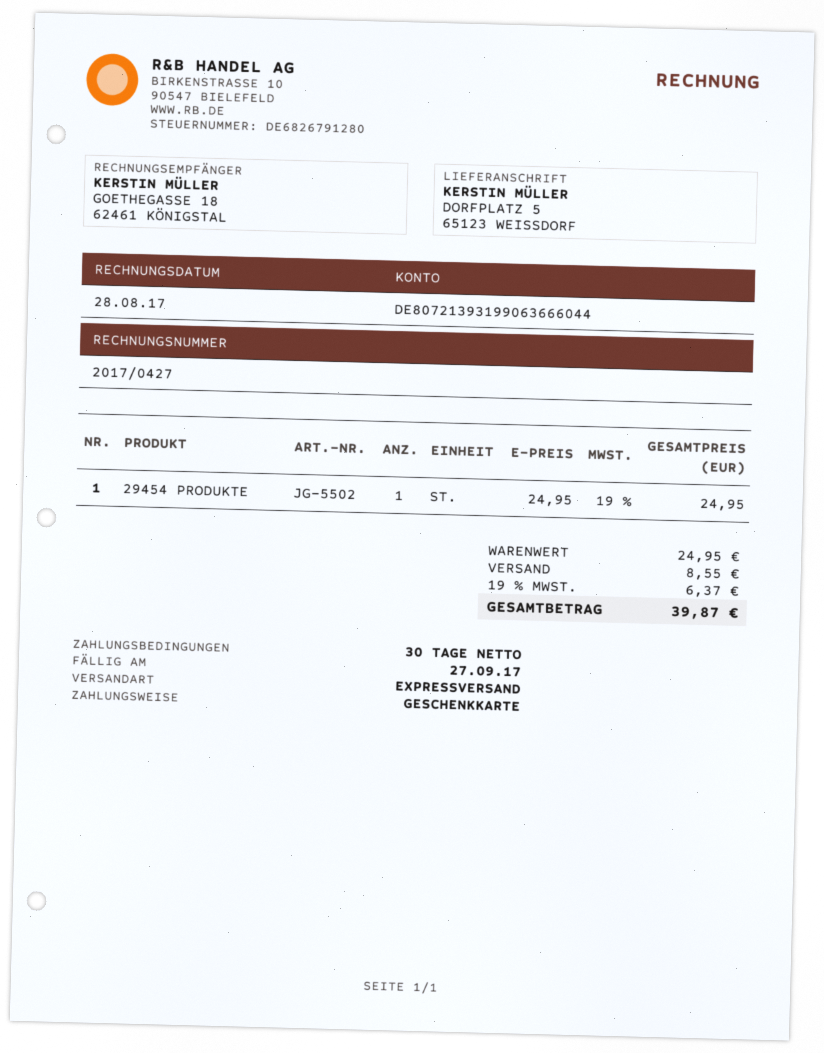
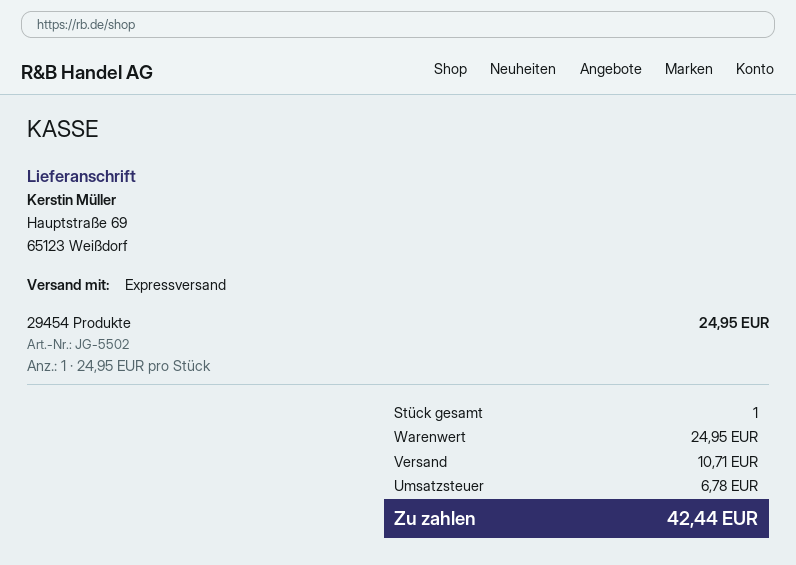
ship to: DORFPLATZ 5, 65123 WEISSDORF -> Hauptstraße 69, 65123 Weißdorf
shipping: 8.55 -> 10.71
tax: 6.37 -> 6.78
total: 39.87 -> 42.44

